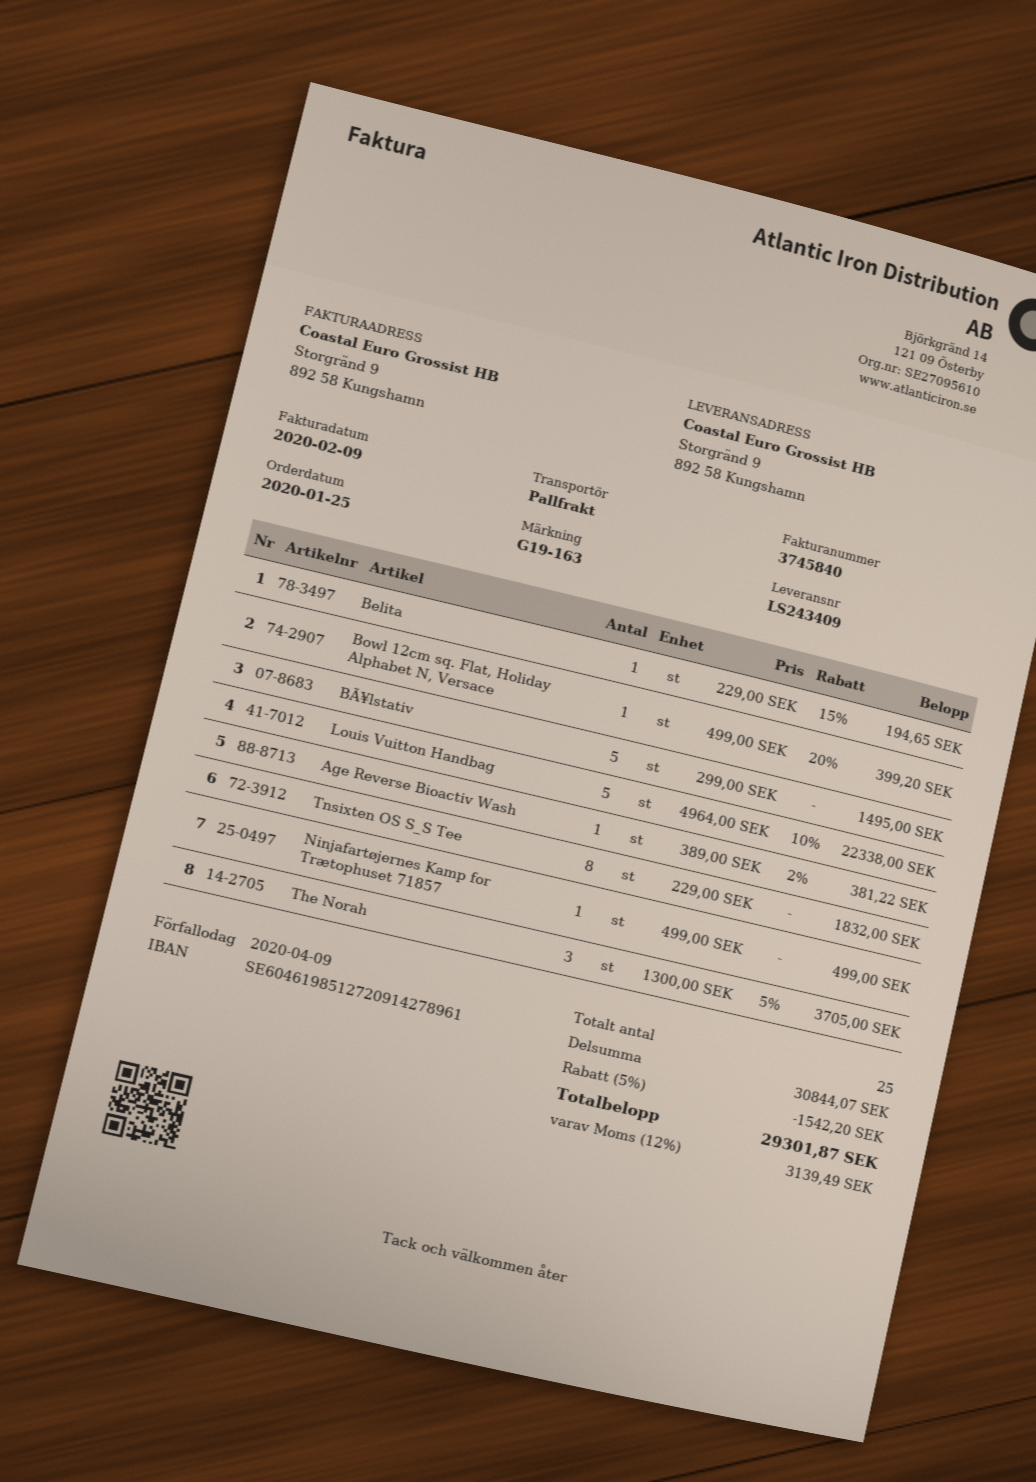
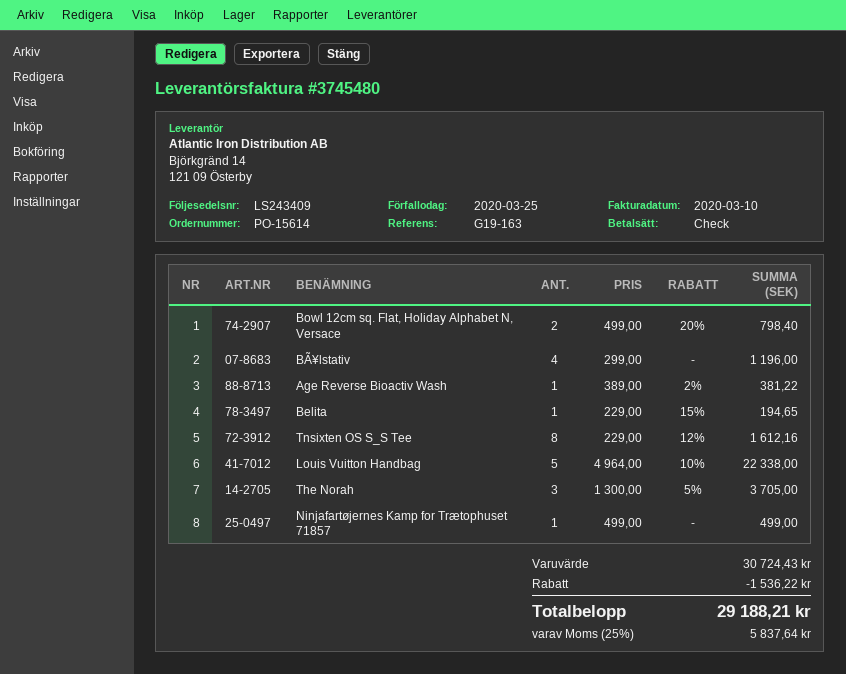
invoice number: 3745840 -> 3745480
invoice date: 2020-02-09 -> 2020-03-10
due date: 2020-04-09 -> 2020-03-25
Bowl 12cm sq. Flat, Holiday Alphabet N, Versace: 1 x 499.00 - 20% = 399.20 -> 2 x 499.00 - 20% = 798.40
BÃ¥lstativ: 5 x 299.00 = 1495.00 -> 4 x 299.00 = 1196.00
Tnsixten OS S_S Tee: 8 x 229.00 = 1832.00 -> 8 x 229.00 - 12% = 1612.16
subtotal: 30844.07 -> 30724.43
discount: 1542.20 -> 1536.22
tax: 12% = 3139.49 -> 25% = 5837.64
total: 29301.87 -> 29188.21

